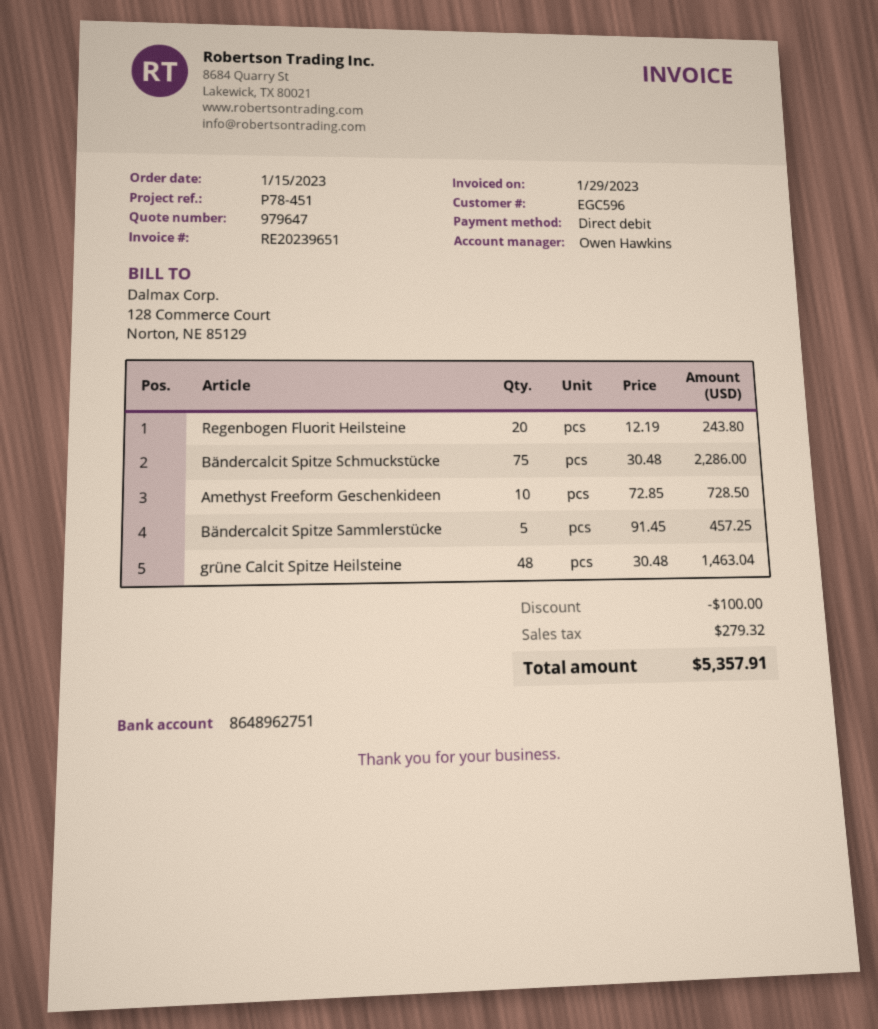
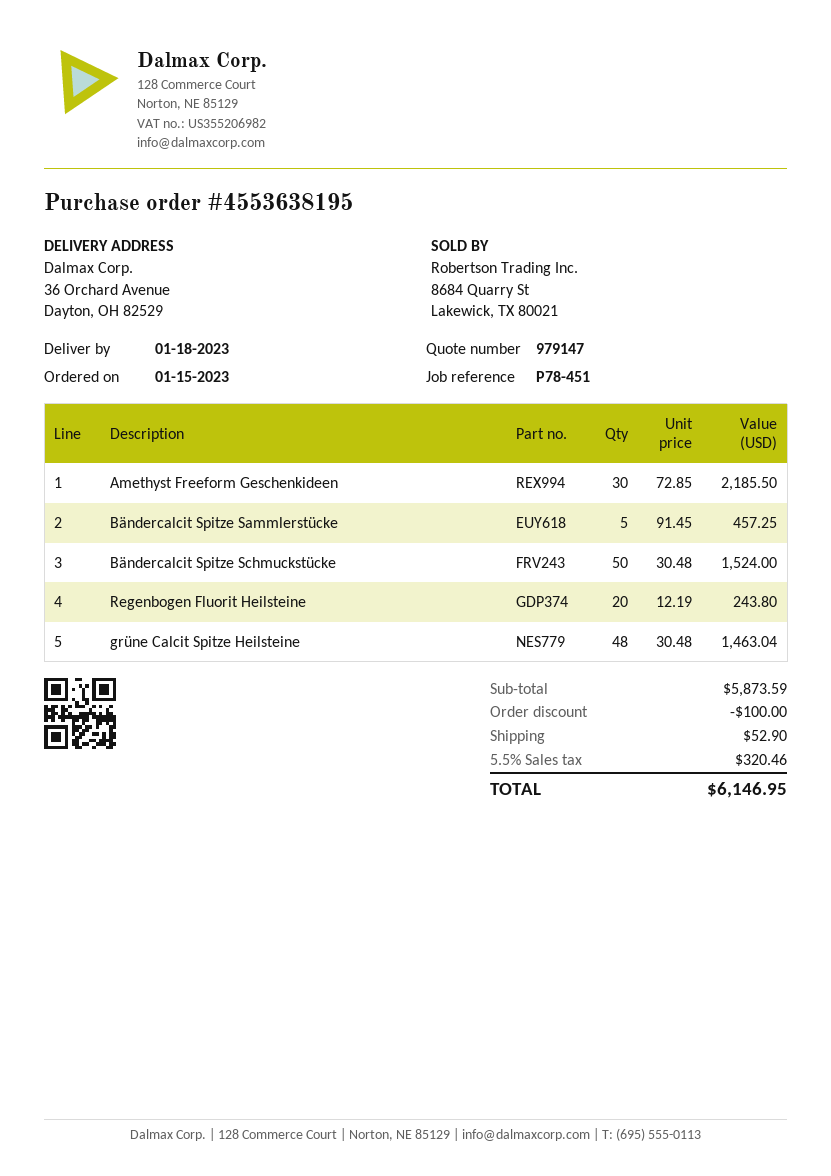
quote number: 979647 -> 979147
Bändercalcit Spitze Schmuckstücke: 75 x 30.48 = 2286.00 -> 50 x 30.48 = 1524.00
Amethyst Freeform Geschenkideen: 10 x 72.85 = 728.50 -> 30 x 72.85 = 2185.50
shipping: none -> 52.90
tax: 279.32 -> 320.46
total: 5357.91 -> 6146.95

